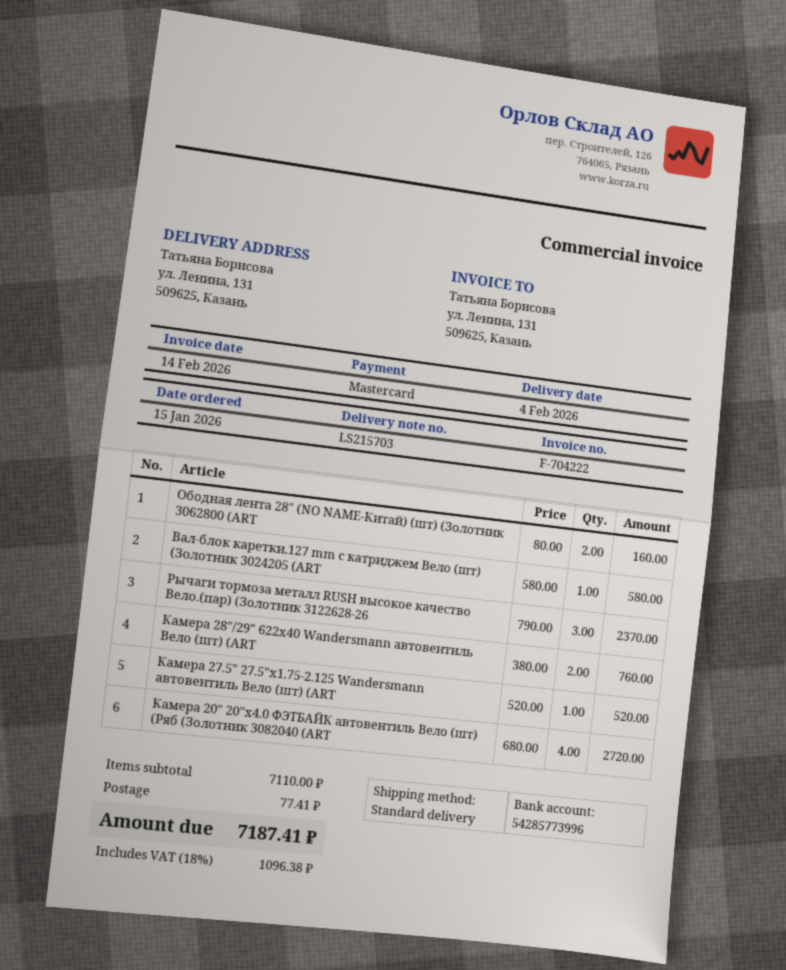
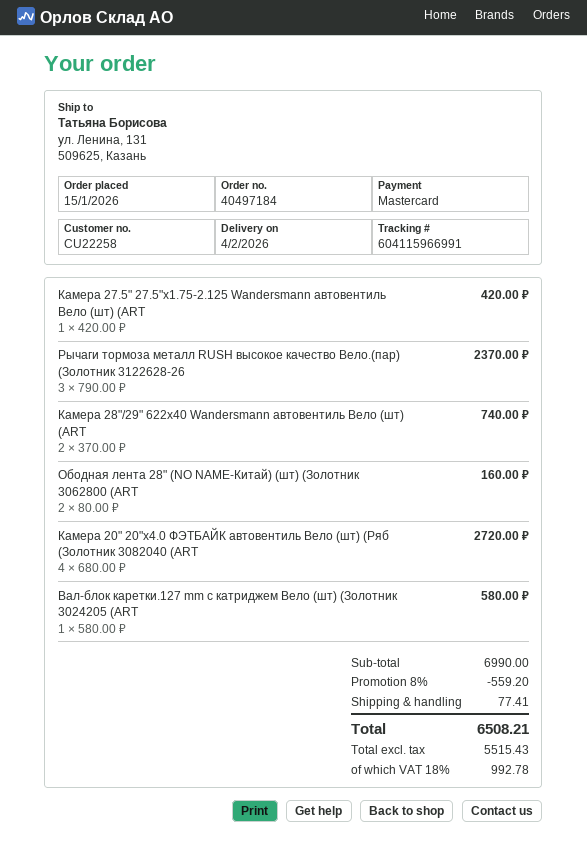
Камера 28"/29" 622х40 Wandersmann автовентиль Вело (шт) (ART: 2 x 380.00 = 760.00 -> 2 x 370.00 = 740.00
Камера 27.5" 27.5"х1.75-2.125 Wandersmann автовентиль Вело (шт) (ART: 1 x 520.00 = 520.00 -> 1 x 420.00 = 420.00
subtotal: 7110.00 -> 6990.00
discount: none -> 8% = 559.20
tax: 18% = 1096.38 -> 18% = 992.78
total: 7187.41 -> 6508.21

